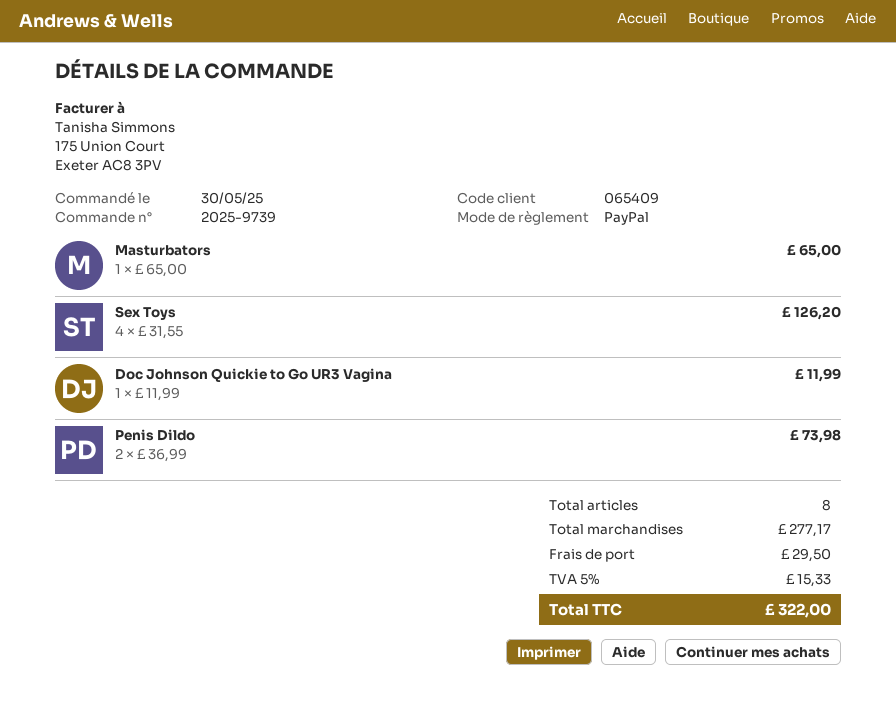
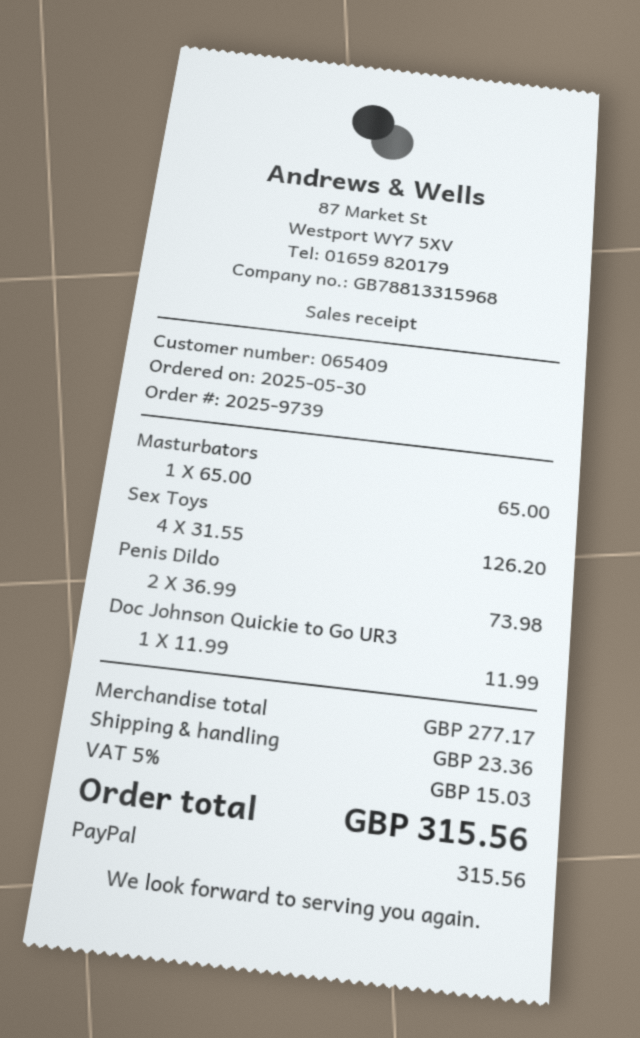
shipping: 29.50 -> 23.36
tax: 5% = 15.33 -> 5% = 15.03
total: 322.00 -> 315.56

